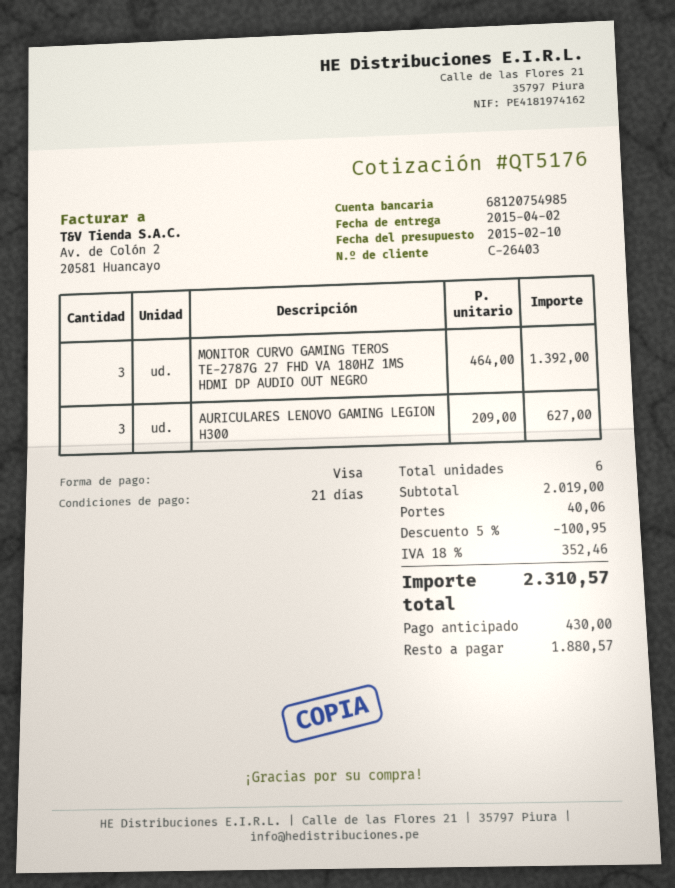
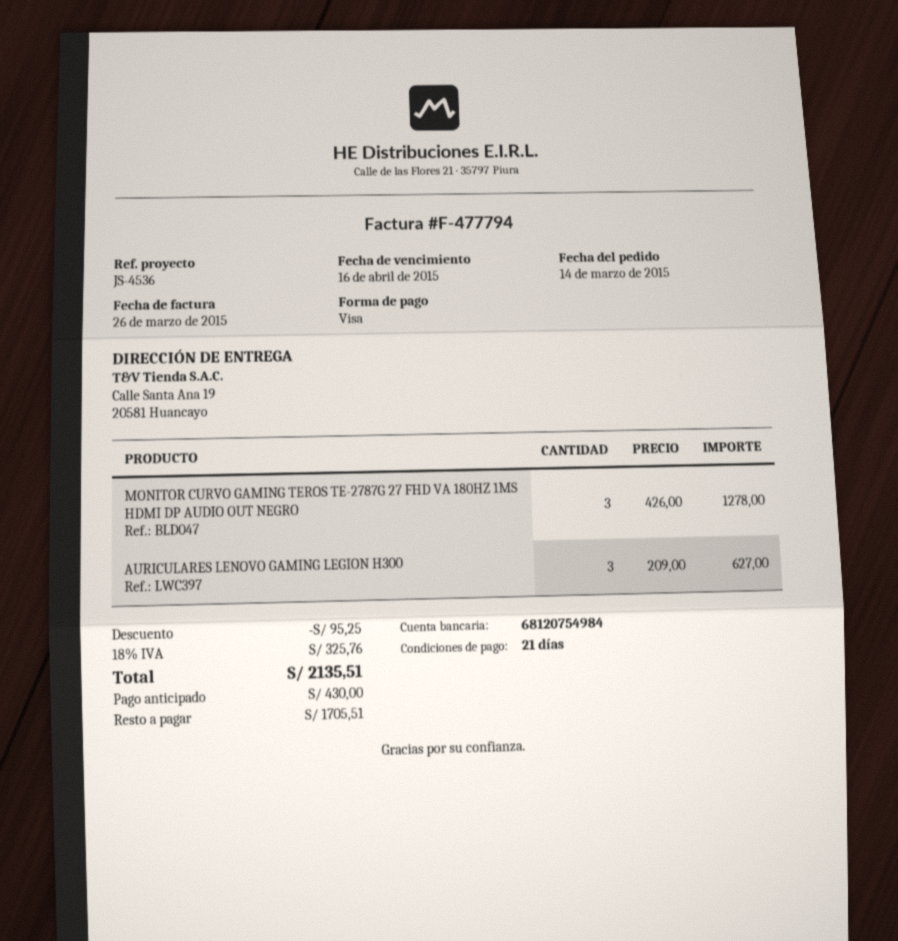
bank account: 68120754985 -> 68120754984
MONITOR CURVO GAMING TEROS TE-2787G 27 FHD VA 180HZ 1MS HDMI DP AUDIO OUT NEGRO: 3 x 464.00 = 1392.00 -> 3 x 426.00 = 1278.00
discount: 100.95 -> 95.25
shipping: 40.06 -> none
tax: 18% = 352.46 -> 18% = 325.76
total: 2310.57 -> 2135.51
balance: 1880.57 -> 1705.51

